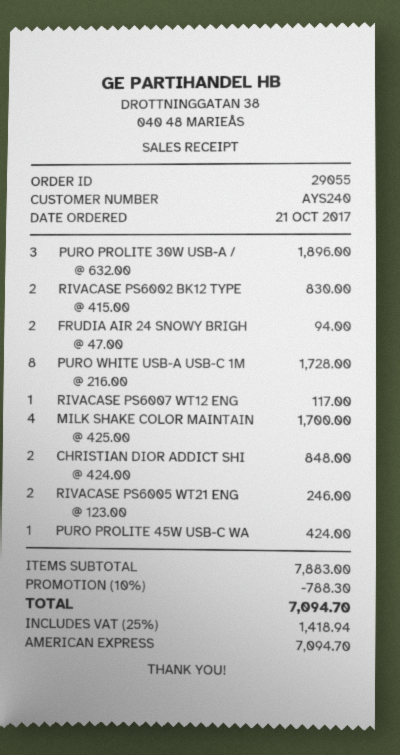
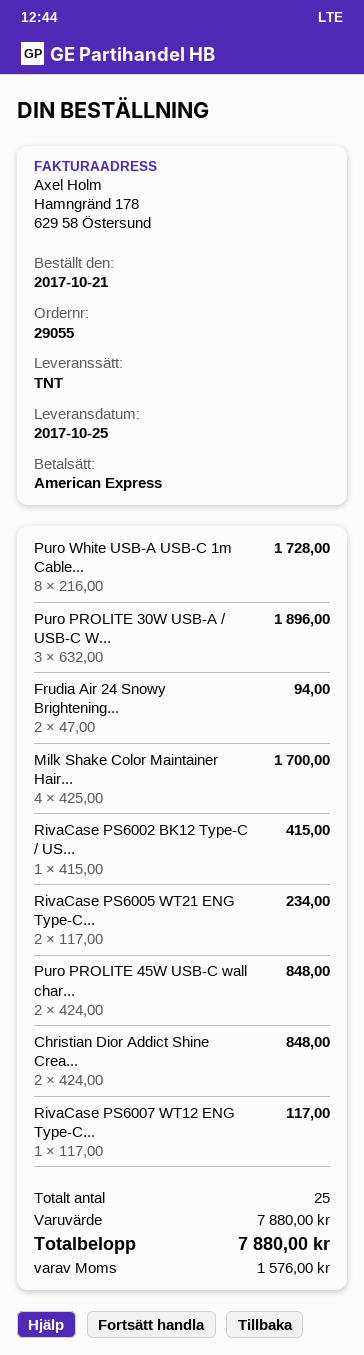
RIVACASE PS6002 BK12 TYPE: 2 x 415.00 = 830.00 -> 1 x 415.00 = 415.00
RIVACASE PS6005 WT21 ENG: 2 x 123.00 = 246.00 -> 2 x 117.00 = 234.00
PURO PROLITE 45W USB-C WA: 1 x 424.00 = 424.00 -> 2 x 424.00 = 848.00
subtotal: 7883.00 -> 7880.00
discount: 10% = 788.30 -> none
tax: 1418.94 -> 1576.00
total: 7094.70 -> 7880.00

